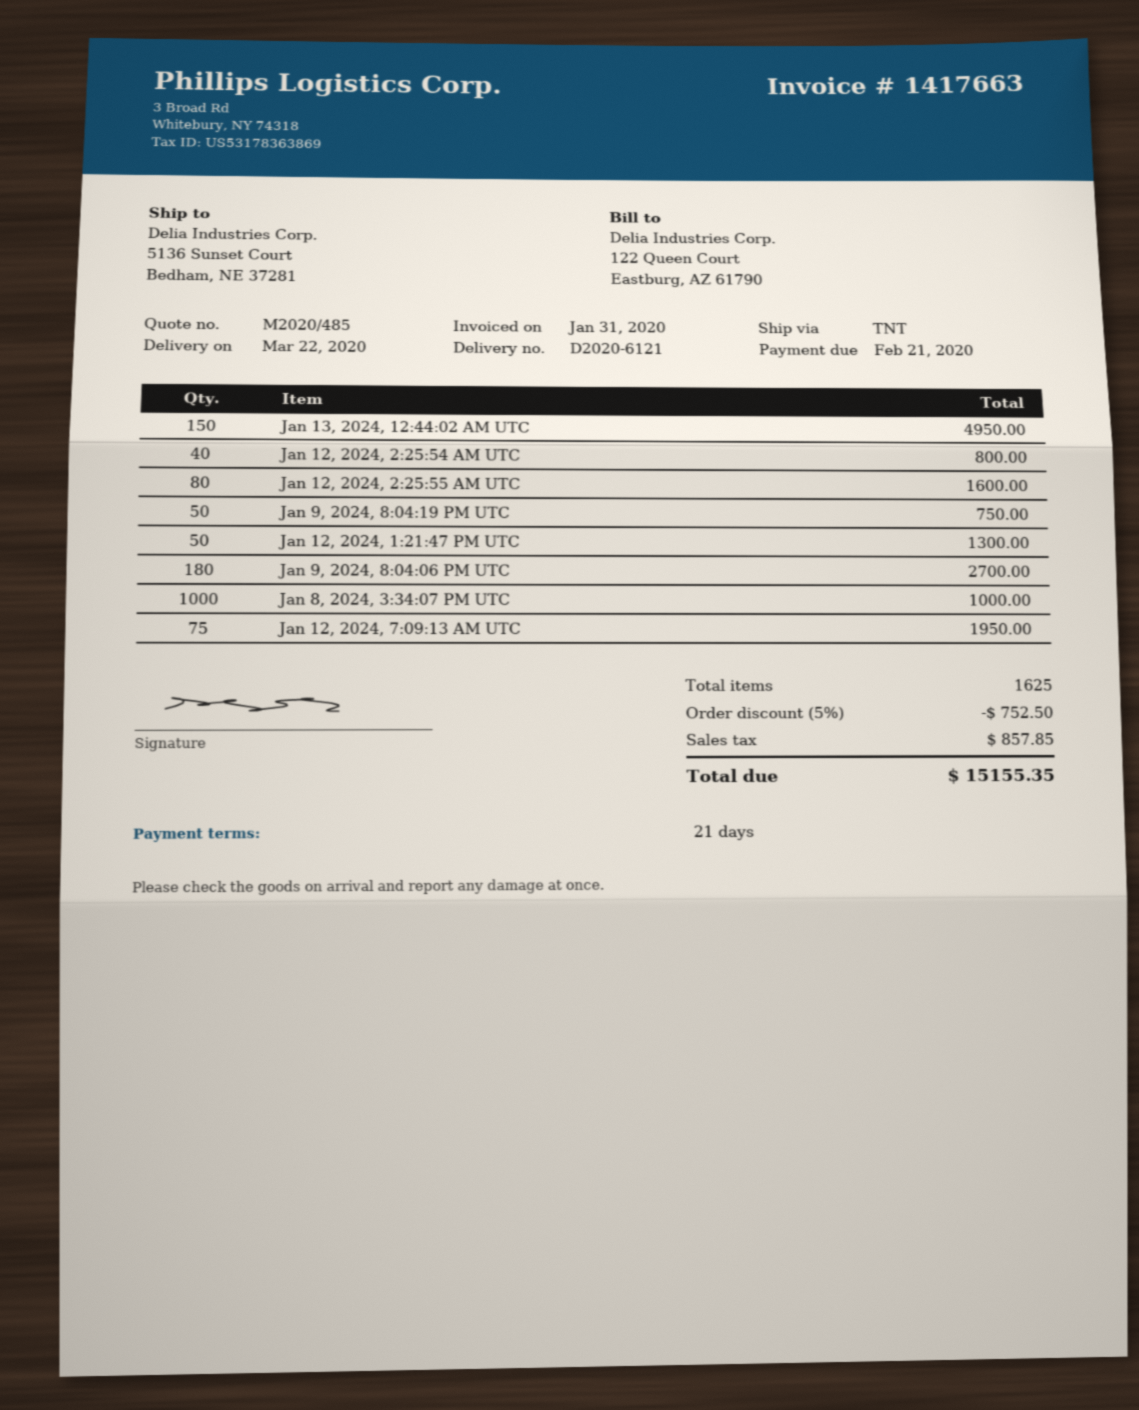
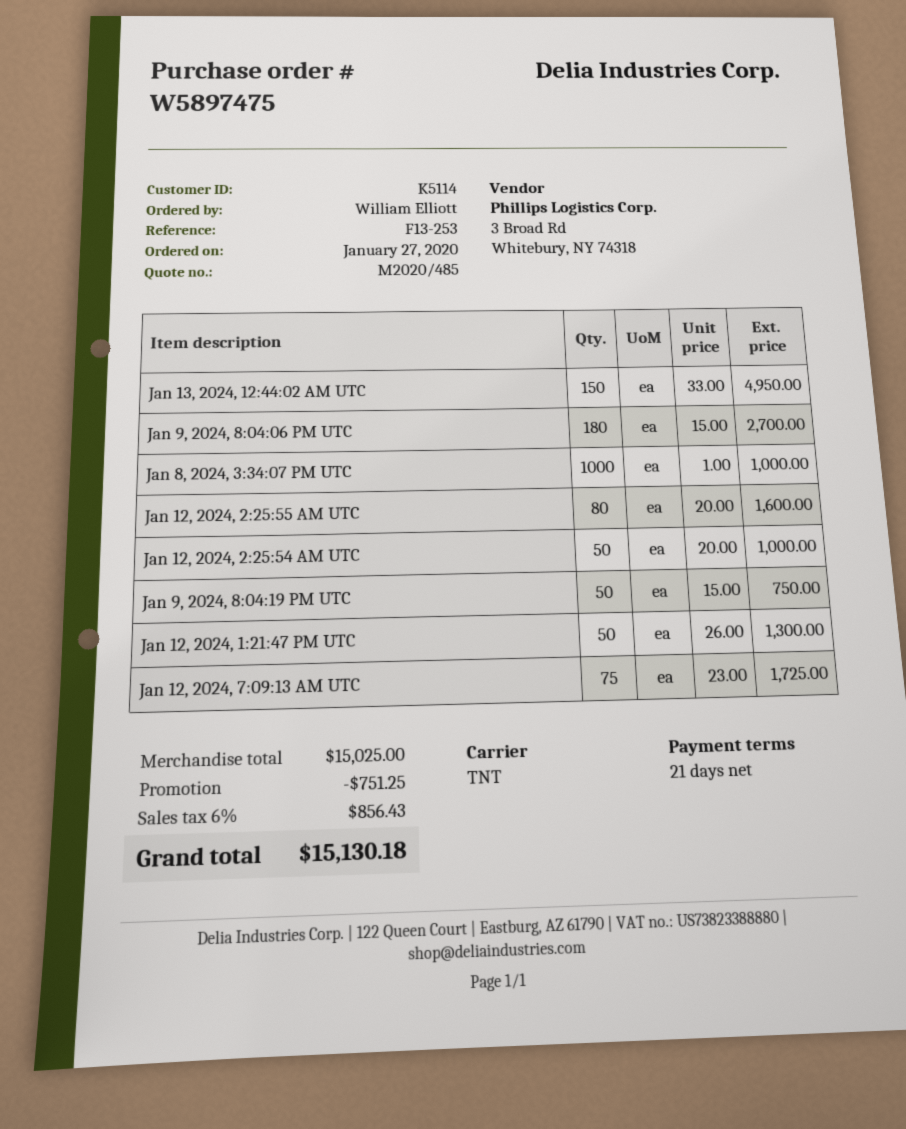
Jan 12, 2024, 2:25:54 AM UTC: 40 for 800.00 -> 50 for 1000.00
Jan 12, 2024, 7:09:13 AM UTC: 75 for 1950.00 -> 75 for 1725.00
discount: 752.50 -> 751.25
tax: 857.85 -> 856.43
total: 15155.35 -> 15130.18

